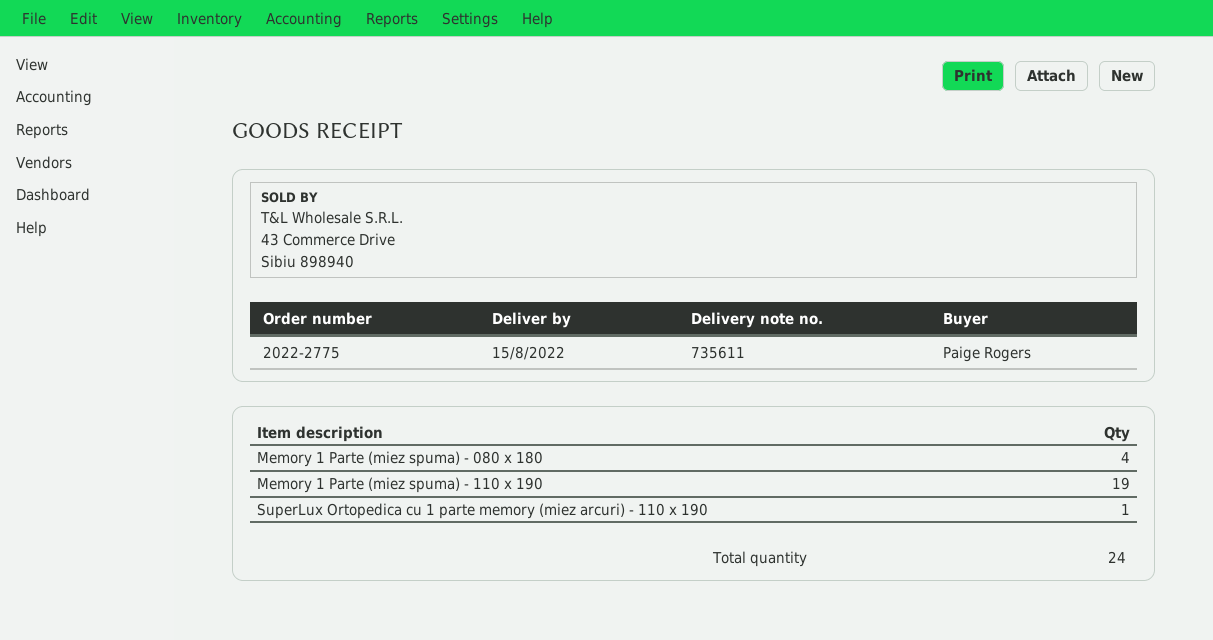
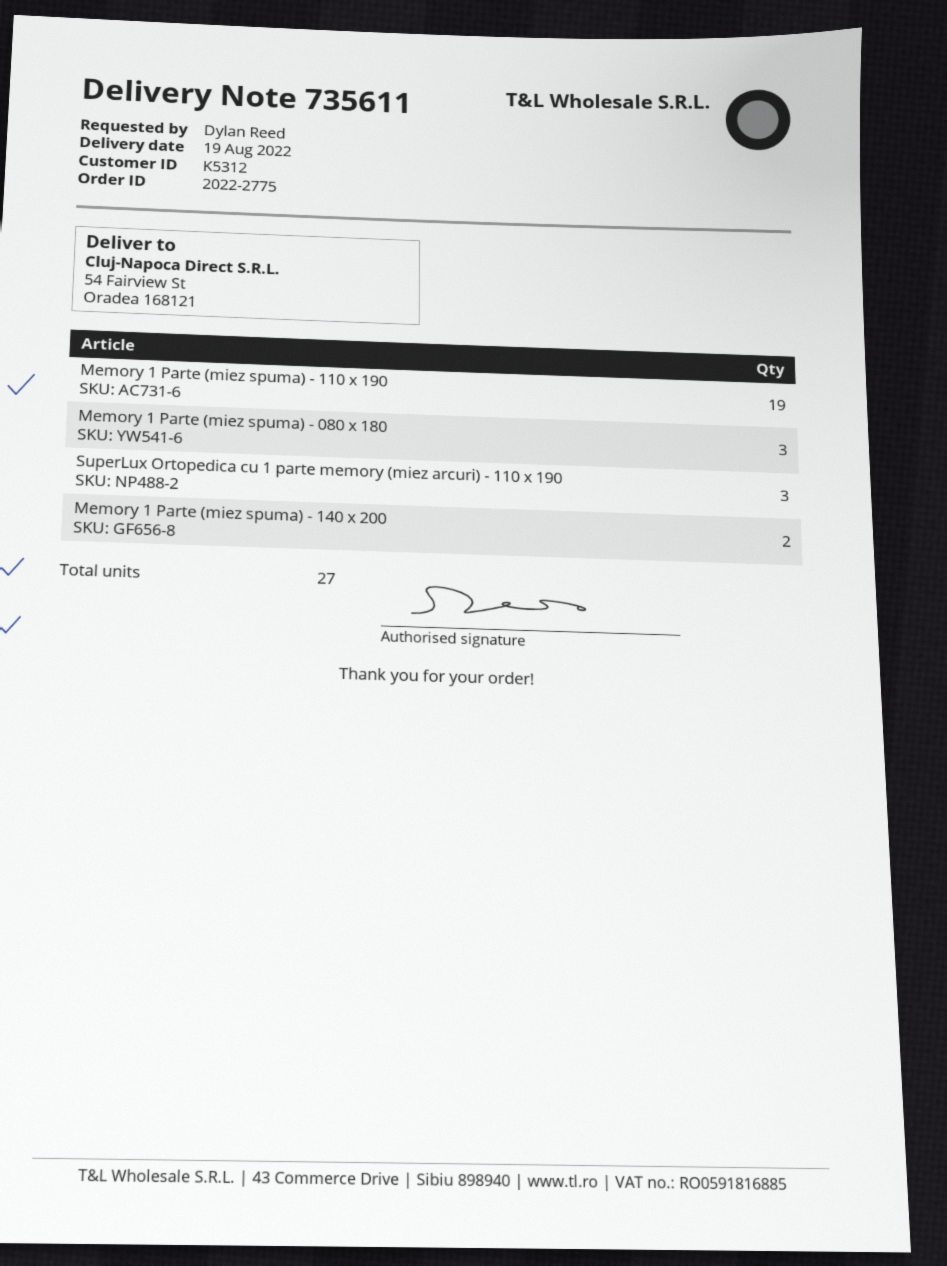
delivery date: 2022-08-15 -> 2022-08-19
ordered by: Paige Rogers -> Dylan Reed
Memory 1 Parte (miez spuma) - 080 x 180: 4 -> 3
SuperLux Ortopedica cu 1 parte memory (miez arcuri) - 110 x 190: 1 -> 3
Memory 1 Parte (miez spuma) - 140 x 200: none -> 2
total quantity: 24 -> 27

